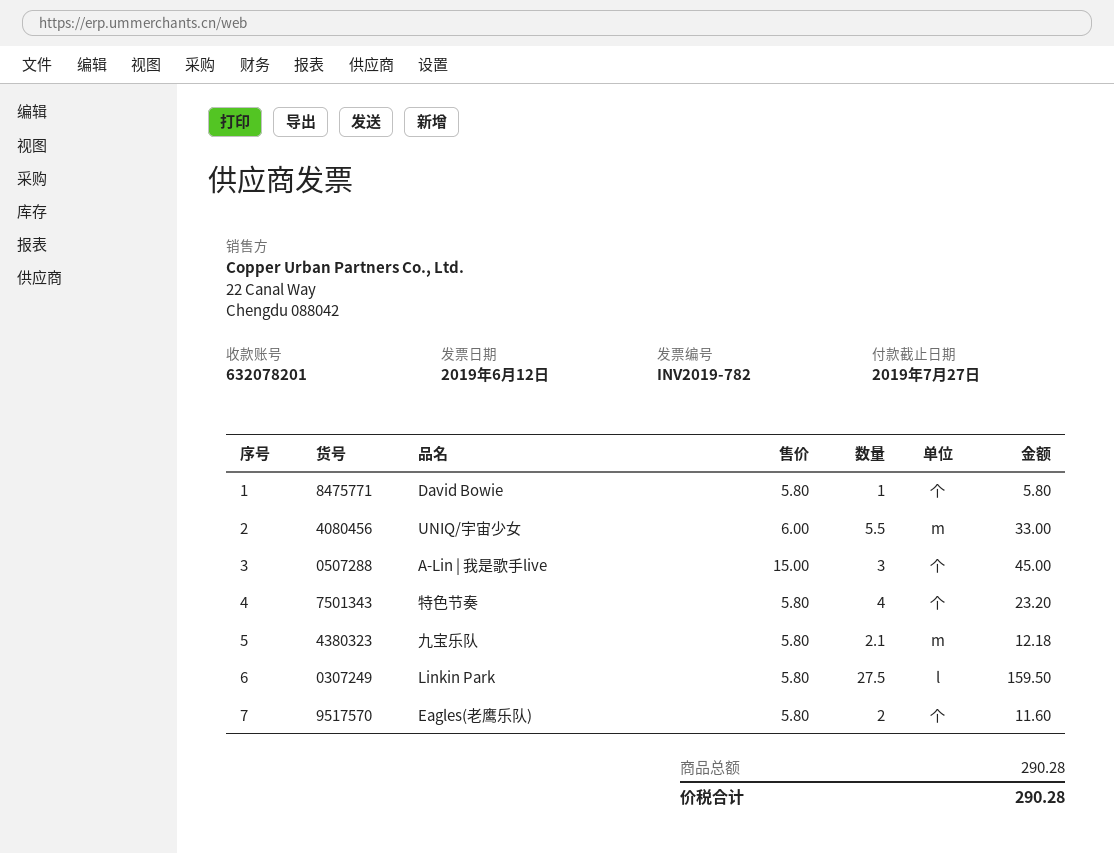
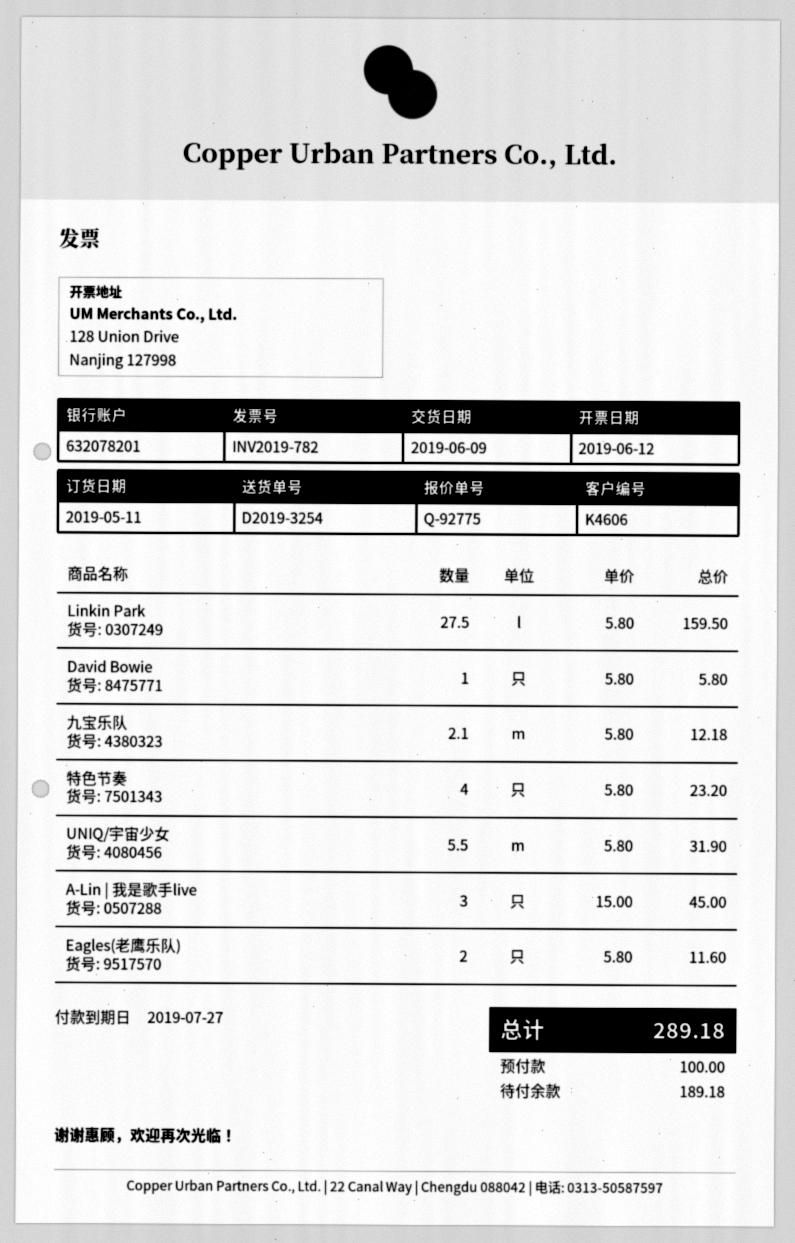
UNIQ/宇宙少女: 5.5 x 6.00 = 33.00 -> 5.5 x 5.80 = 31.90
total: 290.28 -> 289.18

